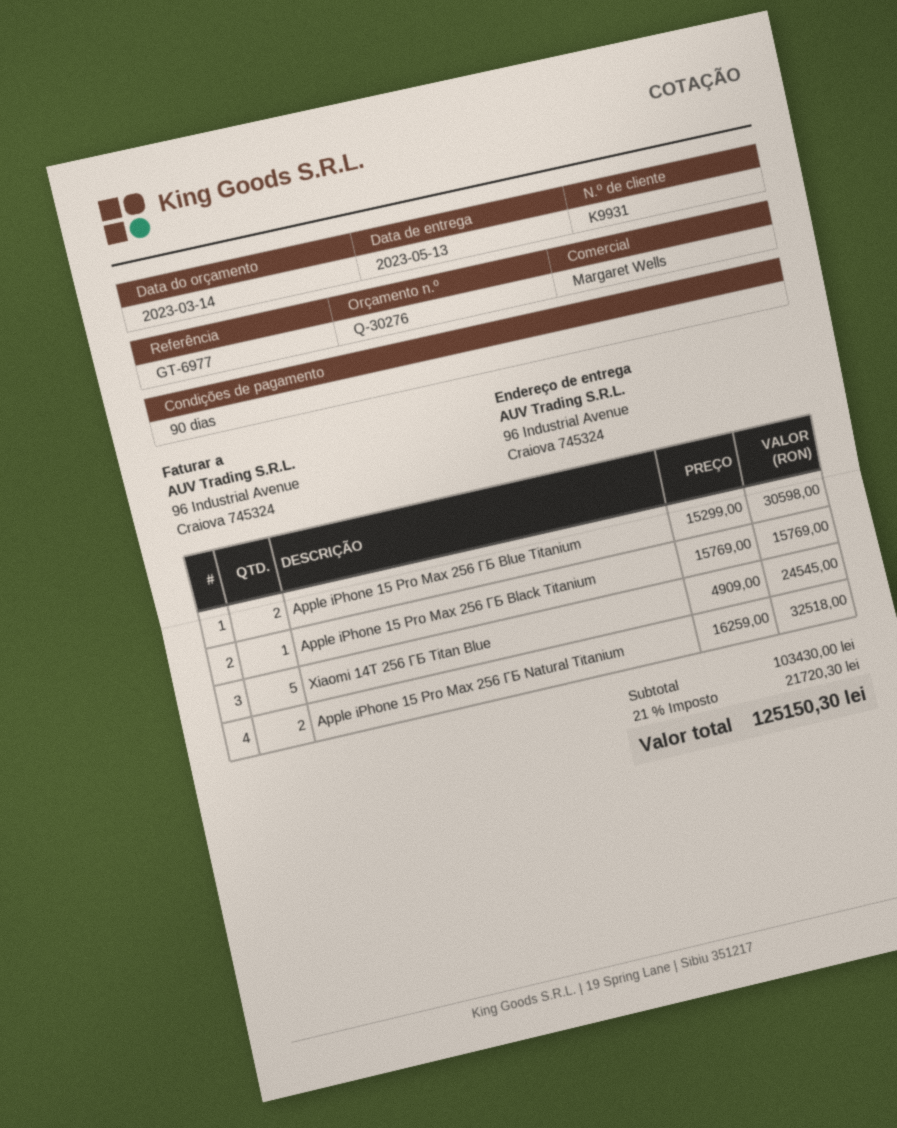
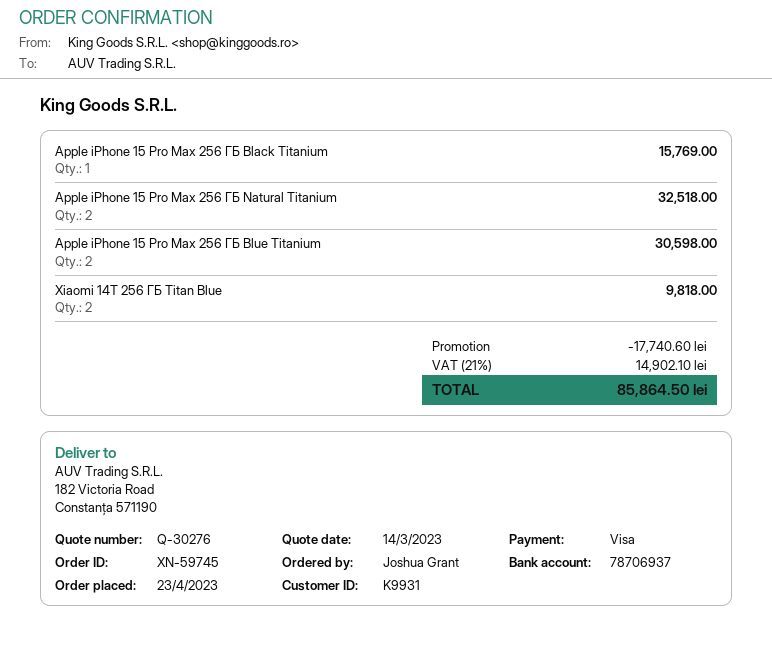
ship to: 96 Industrial Avenue, Craiova 745324 -> 182 Victoria Road, Constanța 571190
Xiaomi 14T 256 ГБ Titan Blue: 5 for 24545.00 -> 2 for 9818.00
discount: none -> 17740.60
tax: 21% = 21720.30 -> 21% = 14902.10
total: 125150.30 -> 85864.50

